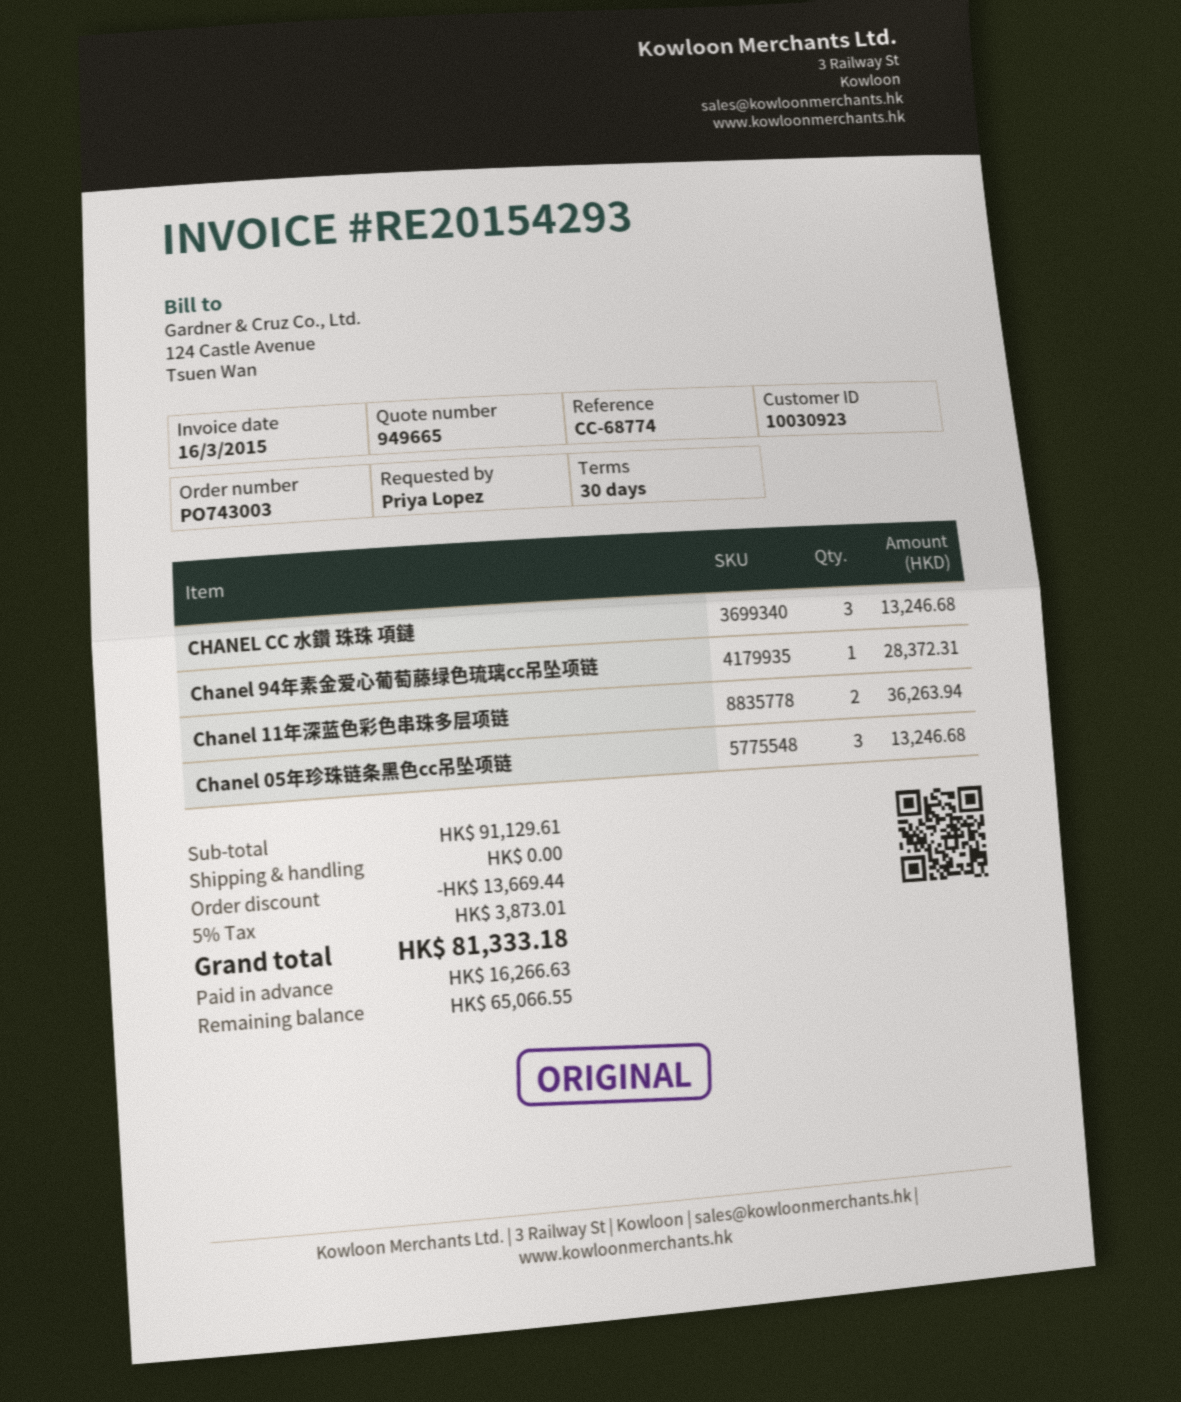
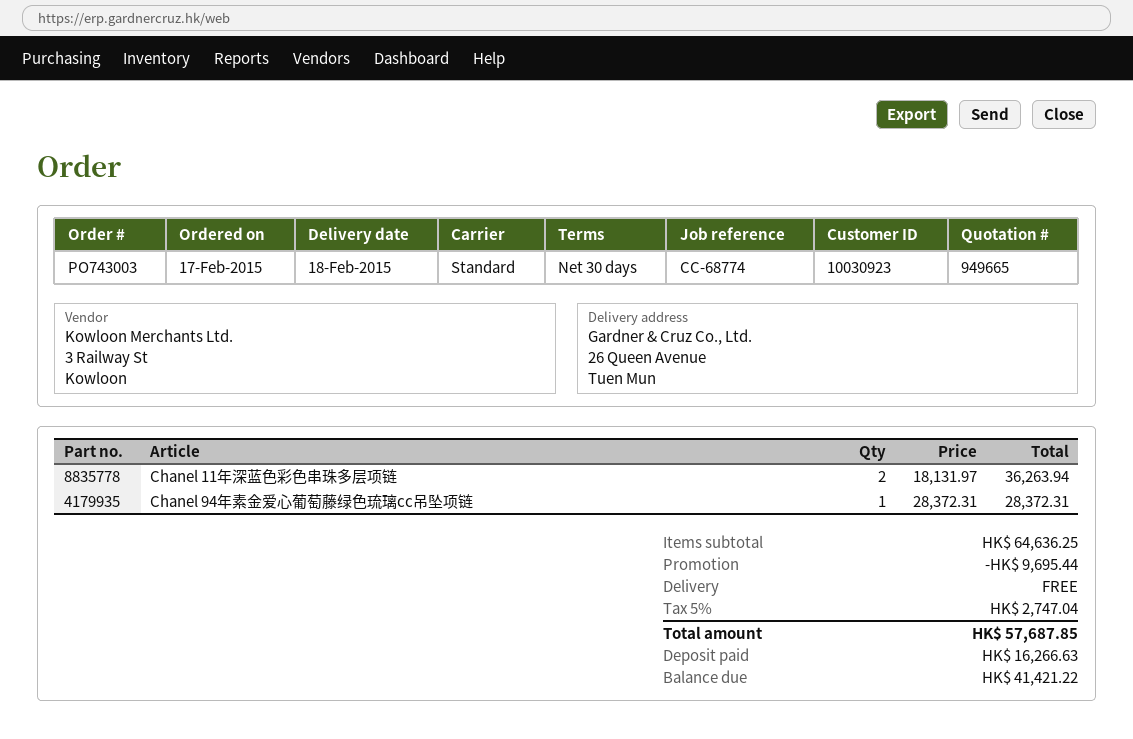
CHANEL CC 水鑽 珠珠 項鏈: 3 for 13246.68 -> none
Chanel 05年珍珠链条黑色cc吊坠项链: 3 for 13246.68 -> none
subtotal: 91129.61 -> 64636.25
discount: 13669.44 -> 9695.44
tax: 5% = 3873.01 -> 5% = 2747.04
total: 81333.18 -> 57687.85
balance: 65066.55 -> 41421.22

